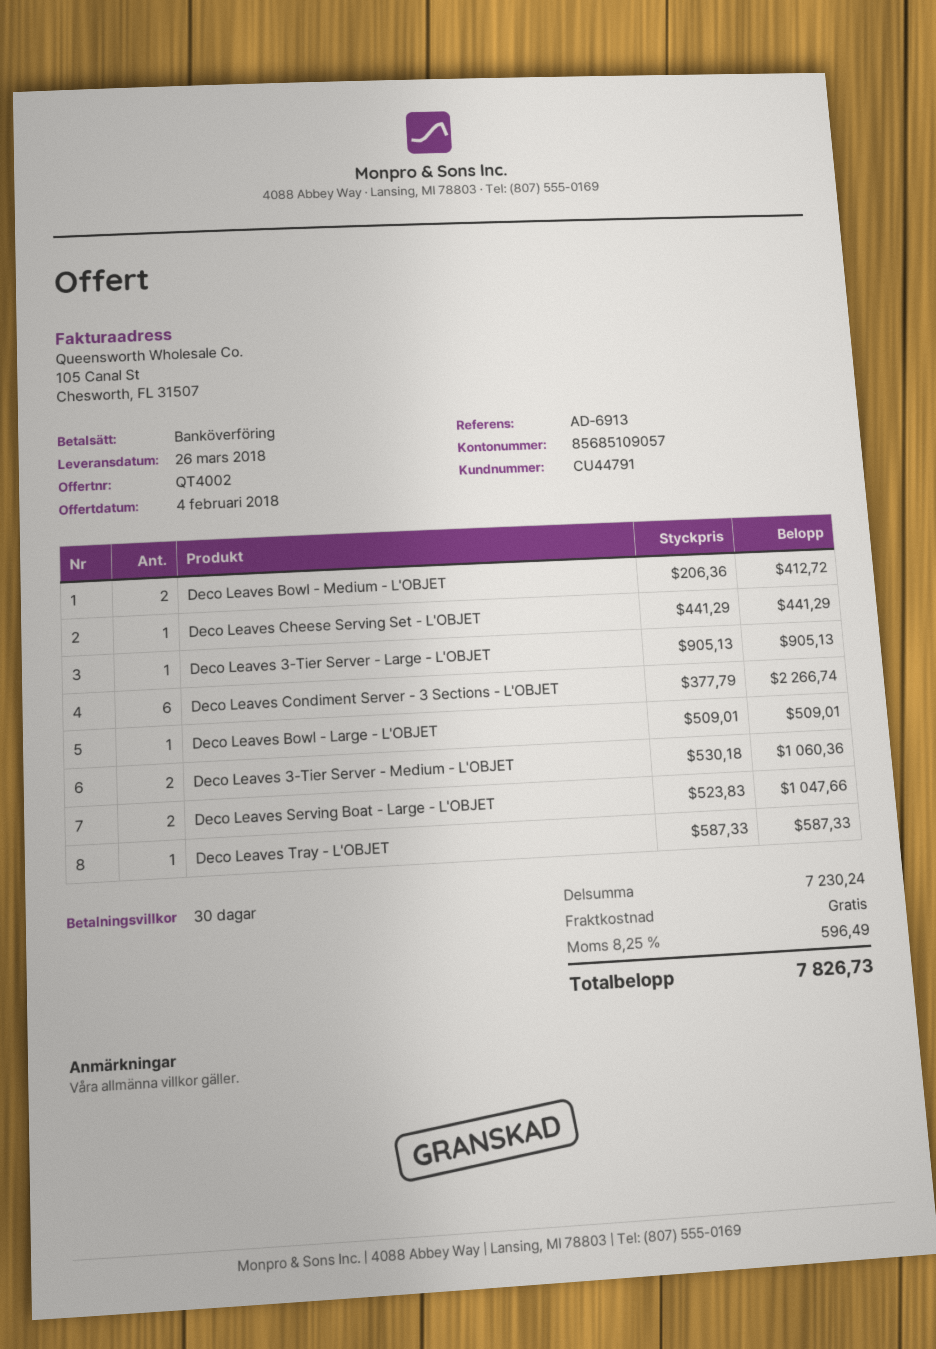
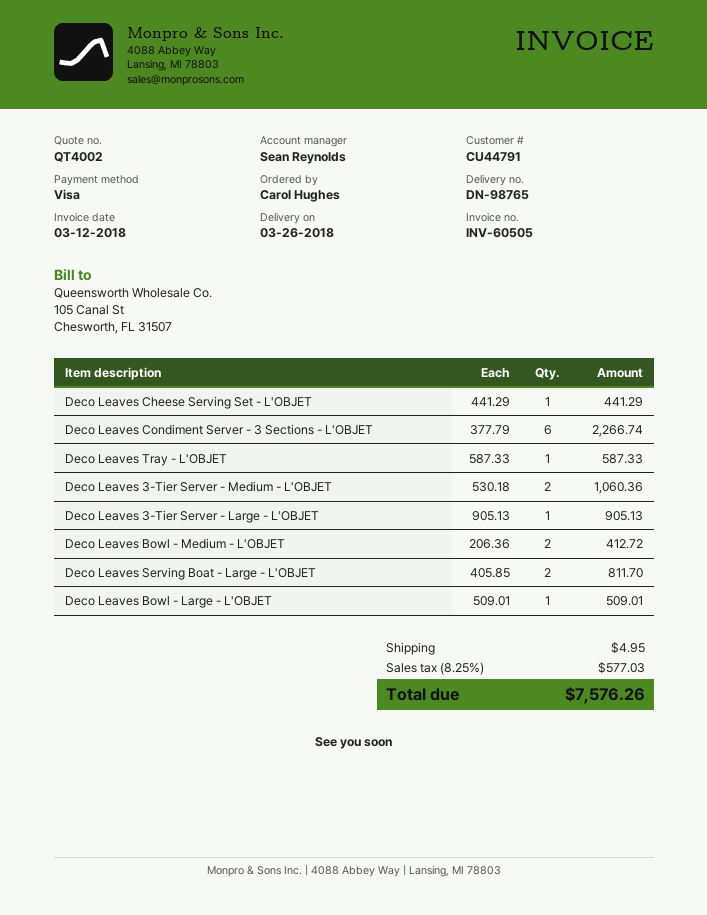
payment method: bank transfer -> Visa
Deco Leaves Serving Boat - Large - L'OBJET: 2 x 523.83 = 1047.66 -> 2 x 405.85 = 811.70
shipping: 0.00 -> 4.95
tax: 8.25% = 596.49 -> 8.25% = 577.03
total: 7826.73 -> 7576.26

